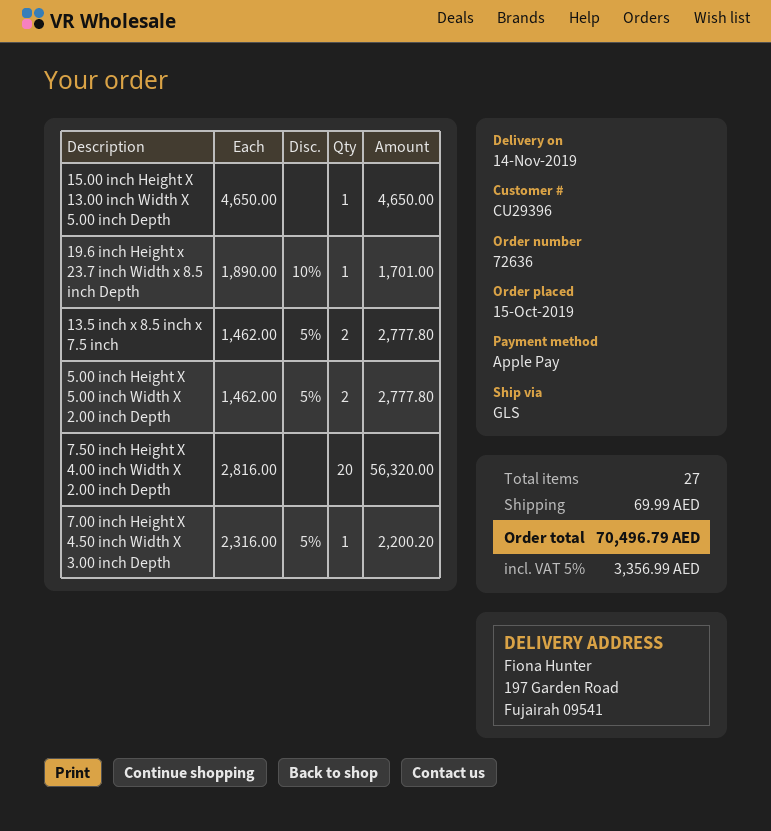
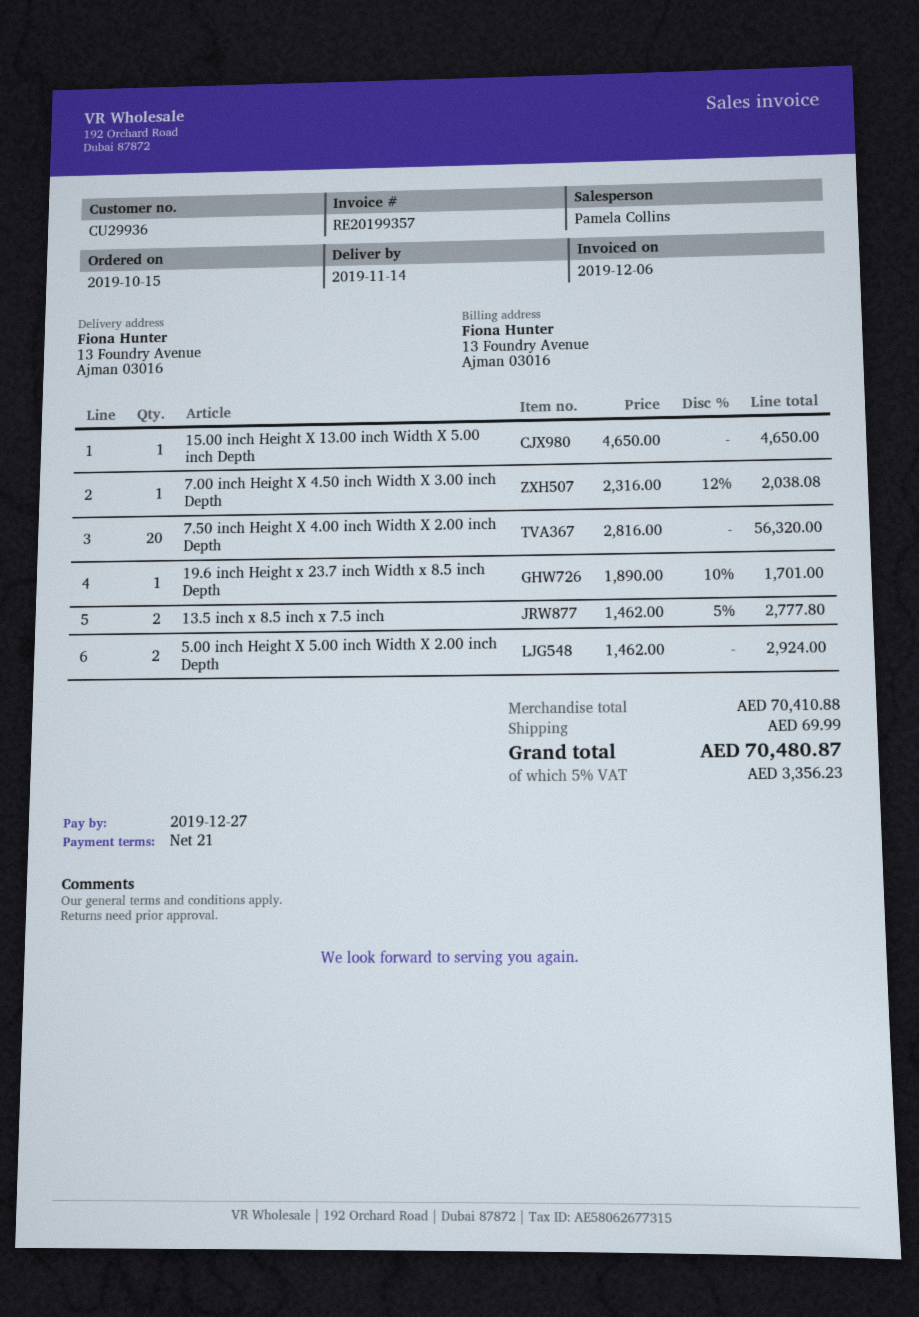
customer number: CU29396 -> CU29936
ship to: 197 Garden Road, Fujairah 09541 -> 13 Foundry Avenue, Ajman 03016
5.00 inch Height X 5.00 inch Width X 2.00 inch Depth: 2 x 1462.00 - 5% = 2777.80 -> 2 x 1462.00 = 2924.00
7.00 inch Height X 4.50 inch Width X 3.00 inch Depth: 1 x 2316.00 - 5% = 2200.20 -> 1 x 2316.00 - 12% = 2038.08
tax: 5% = 3356.99 -> 5% = 3356.23
total: 70496.79 -> 70480.87

